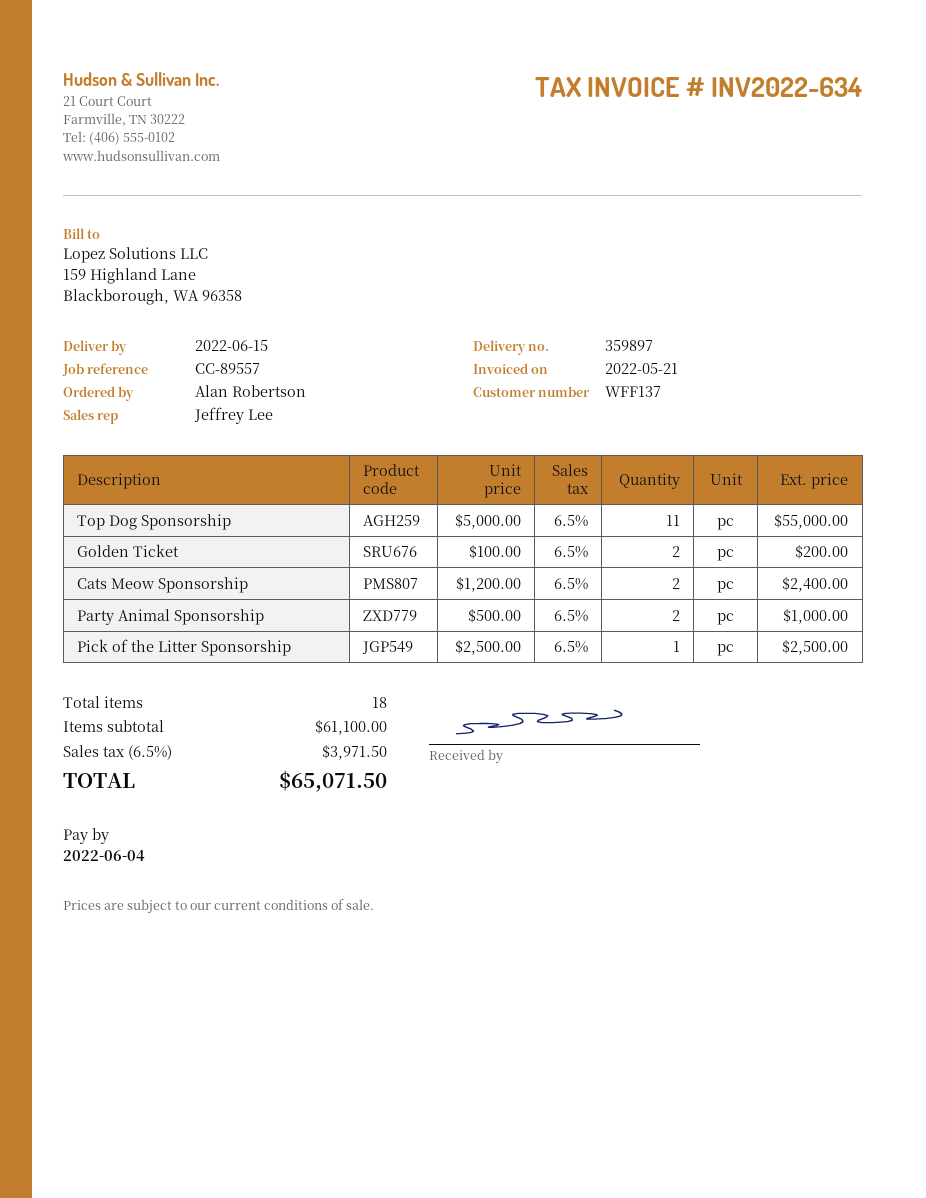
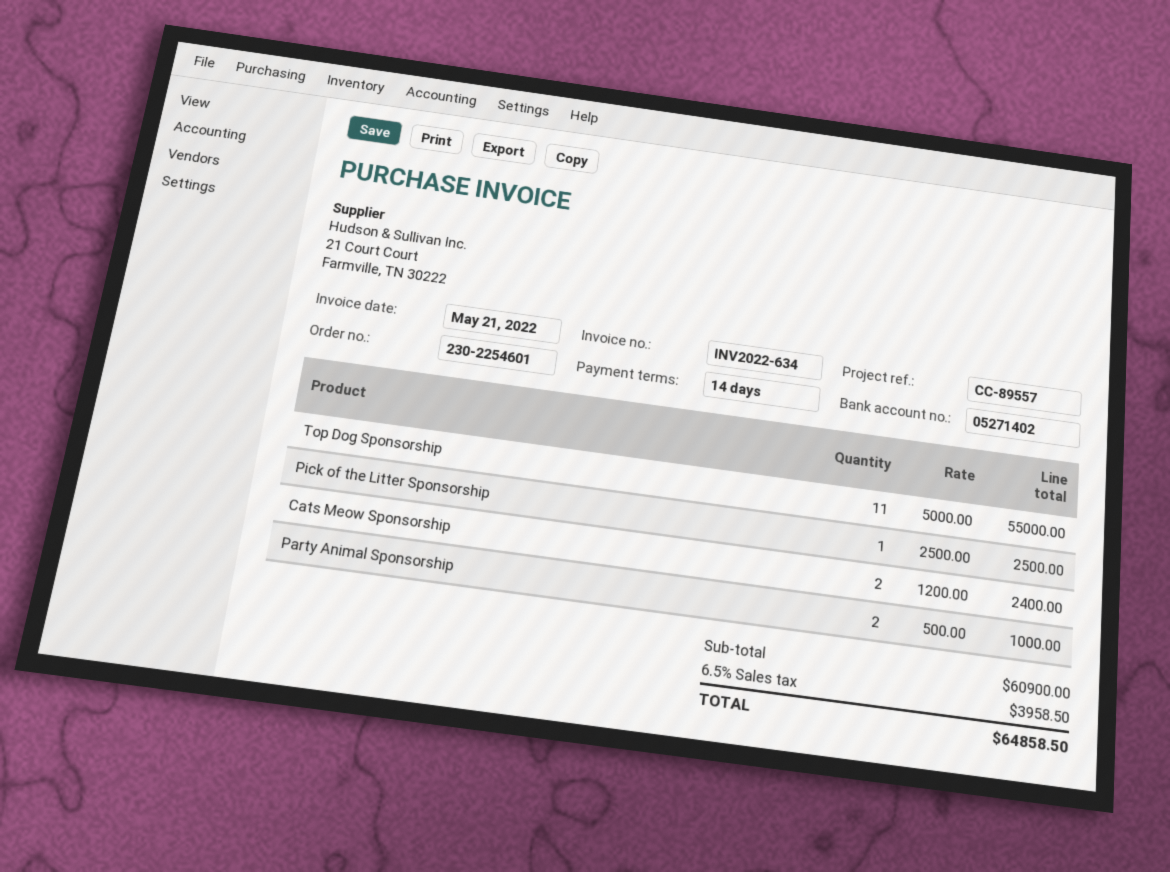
Golden Ticket: 2 x 100.00 = 200.00 -> none
subtotal: 61100.00 -> 60900.00
tax: 6.5% = 3971.50 -> 6.5% = 3958.50
total: 65071.50 -> 64858.50

